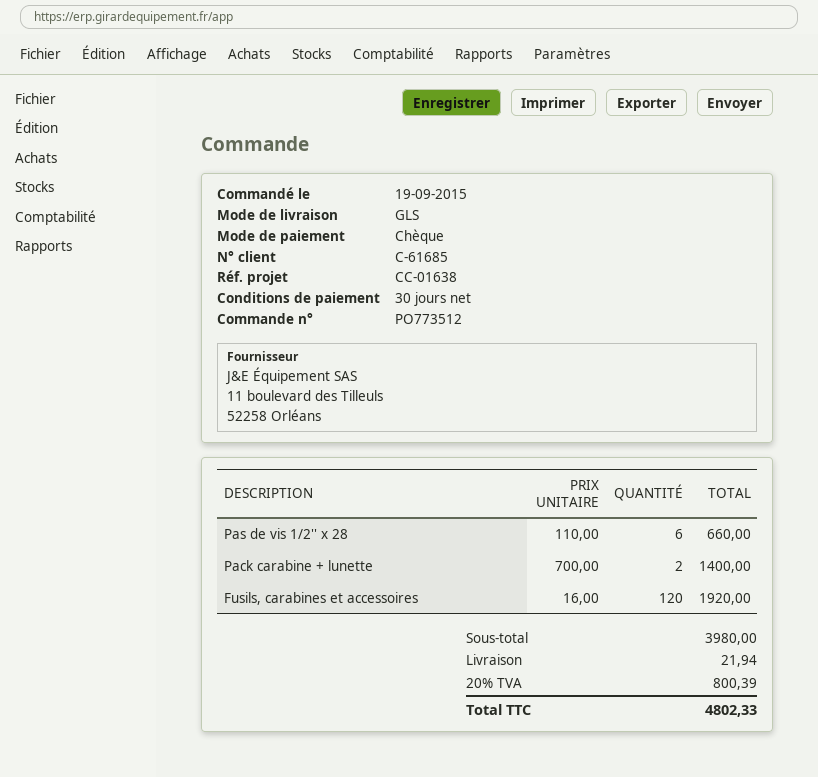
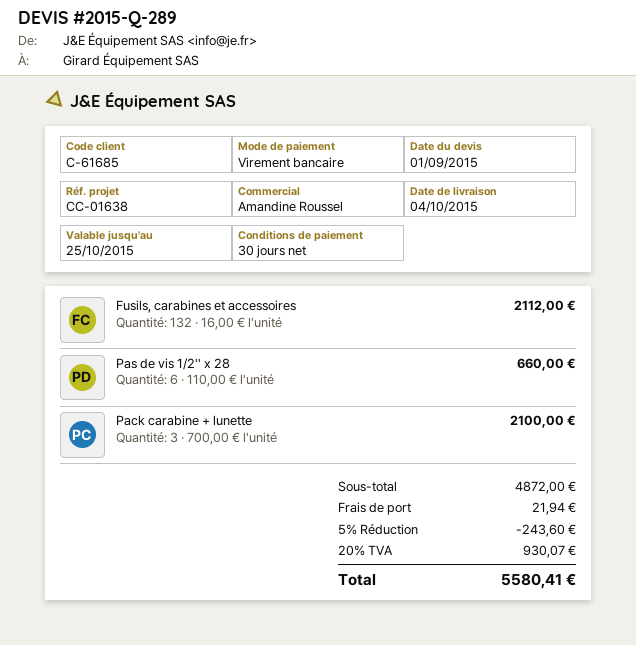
payment method: cheque -> bank transfer
Pack carabine + lunette: 2 x 700.00 = 1400.00 -> 3 x 700.00 = 2100.00
Fusils, carabines et accessoires: 120 x 16.00 = 1920.00 -> 132 x 16.00 = 2112.00
subtotal: 3980.00 -> 4872.00
discount: none -> 5% = 243.60
tax: 20% = 800.39 -> 20% = 930.07
total: 4802.33 -> 5580.41

